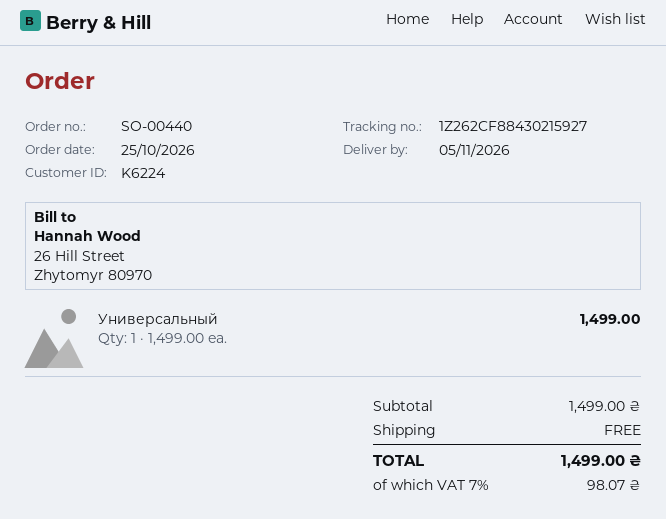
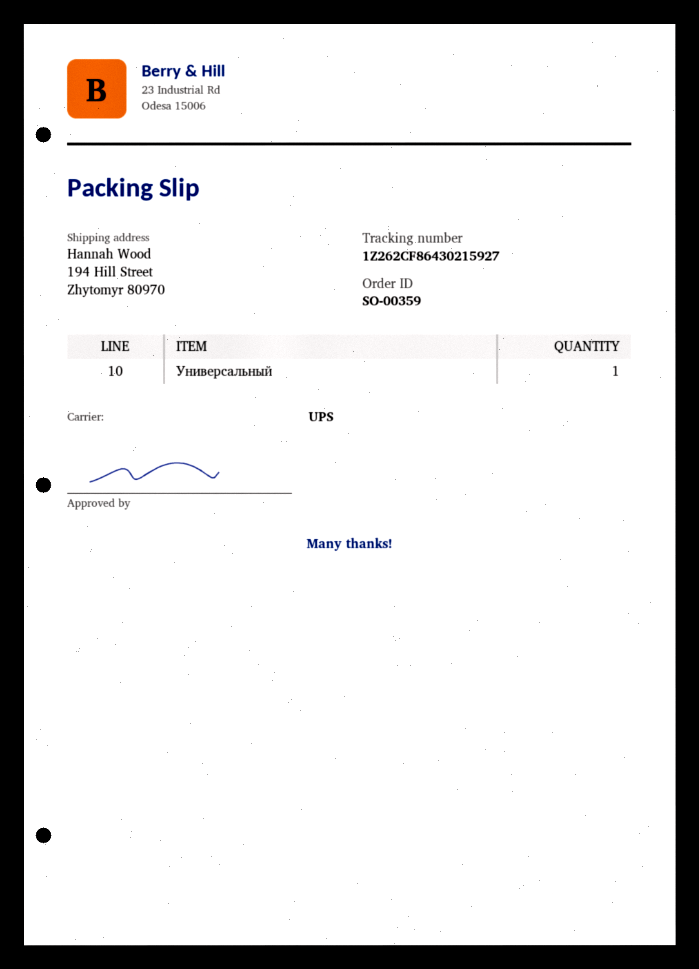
order number: SO-00440 -> SO-00359
tracking number: 1Z262CF88430215927 -> 1Z262CF86430215927

